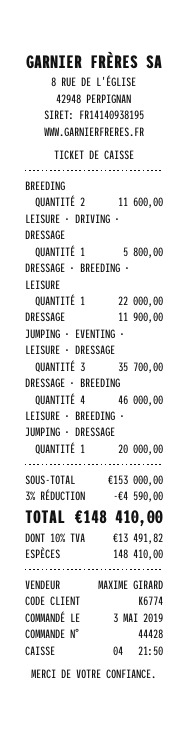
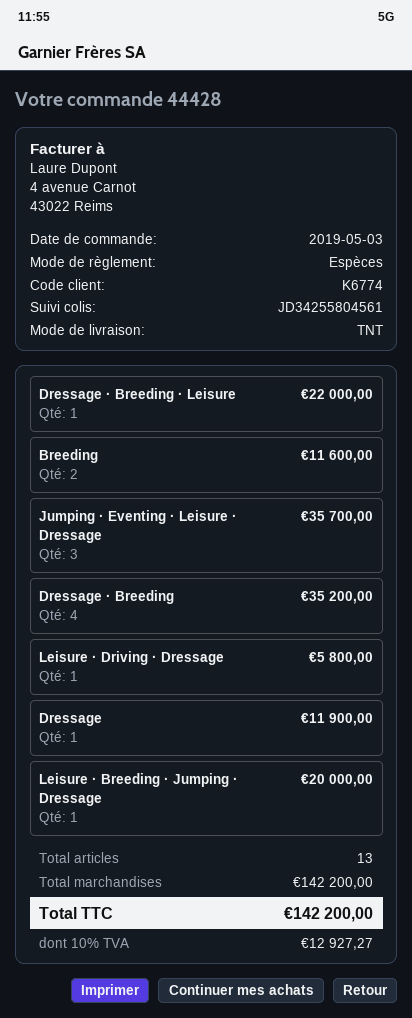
DRESSAGE · BREEDING: 4 for 46000.00 -> 4 for 35200.00
subtotal: 153000.00 -> 142200.00
discount: 3% = 4590.00 -> none
tax: 10% = 13491.82 -> 10% = 12927.27
total: 148410.00 -> 142200.00

